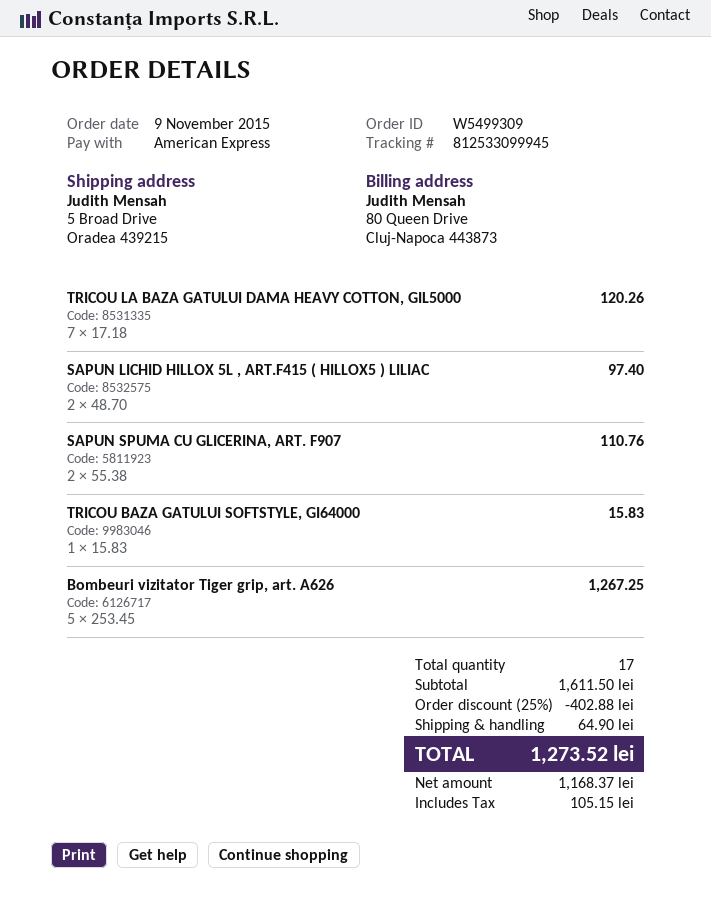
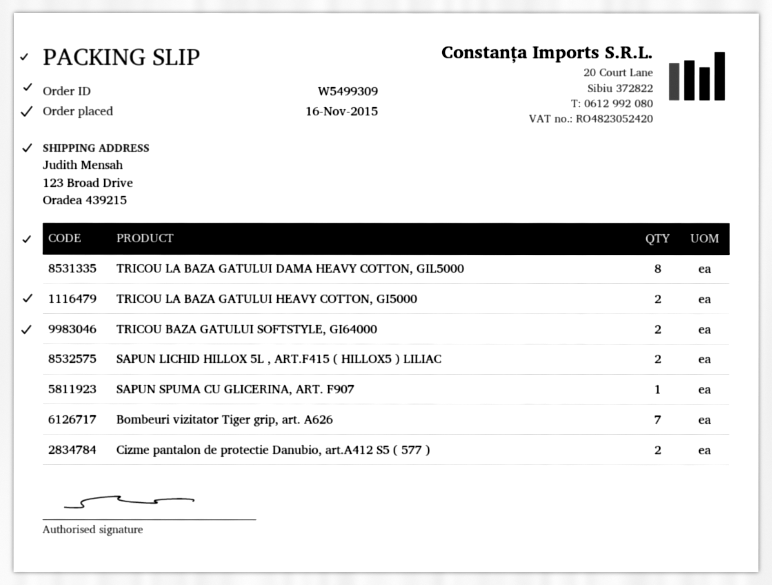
order date: 2015-11-09 -> 2015-11-16
ship to: 5 Broad Drive, Oradea 439215 -> 123 Broad Drive, Oradea 439215
TRICOU LA BAZA GATULUI DAMA HEAVY COTTON, GIL5000: 7 -> 8
SAPUN SPUMA CU GLICERINA, ART. F907: 2 -> 1
TRICOU BAZA GATULUI SOFTSTYLE, GI64000: 1 -> 2
Bombeuri vizitator Tiger grip, art. A626: 5 -> 7
TRICOU LA BAZA GATULUI HEAVY COTTON, GI5000: none -> 2
Cizme pantalon de protectie Danubio, art.A412 S5 ( 577 ): none -> 2

